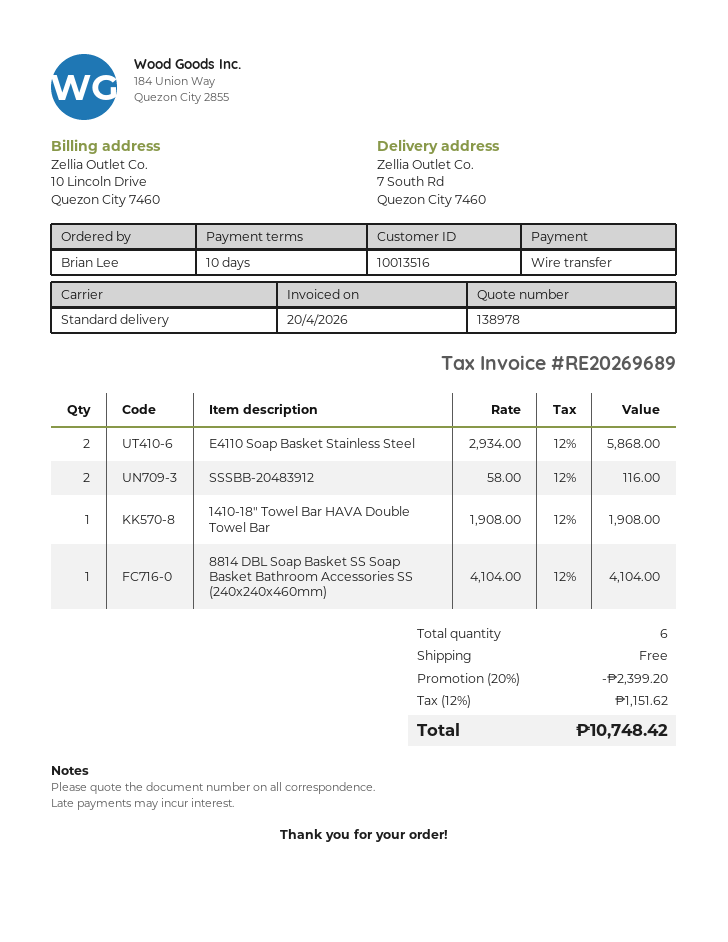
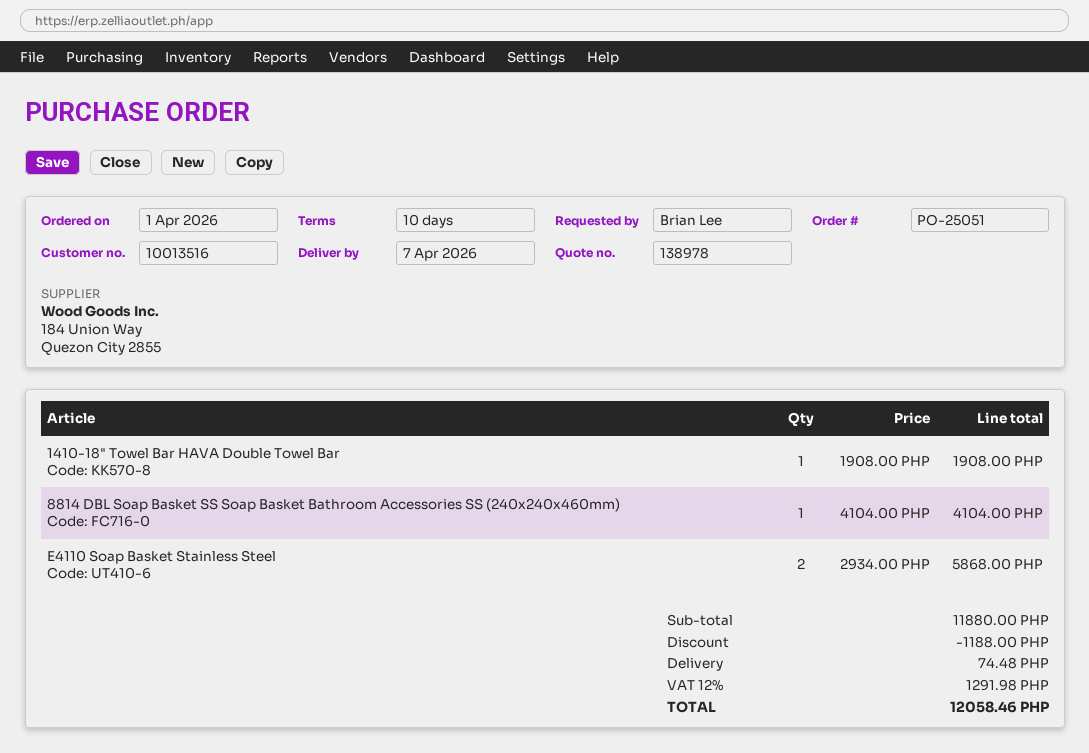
SSSBB-20483912: 2 x 58.00 = 116.00 -> none
discount: 2399.20 -> 1188.00
shipping: 0.00 -> 74.48
tax: 12% = 1151.62 -> 12% = 1291.98
total: 10748.42 -> 12058.46

